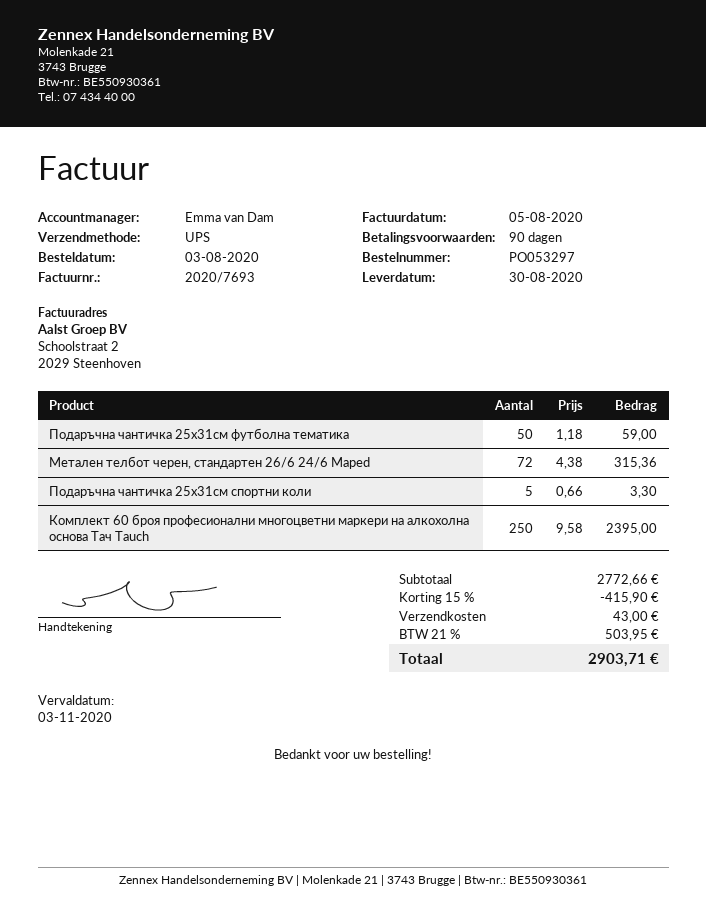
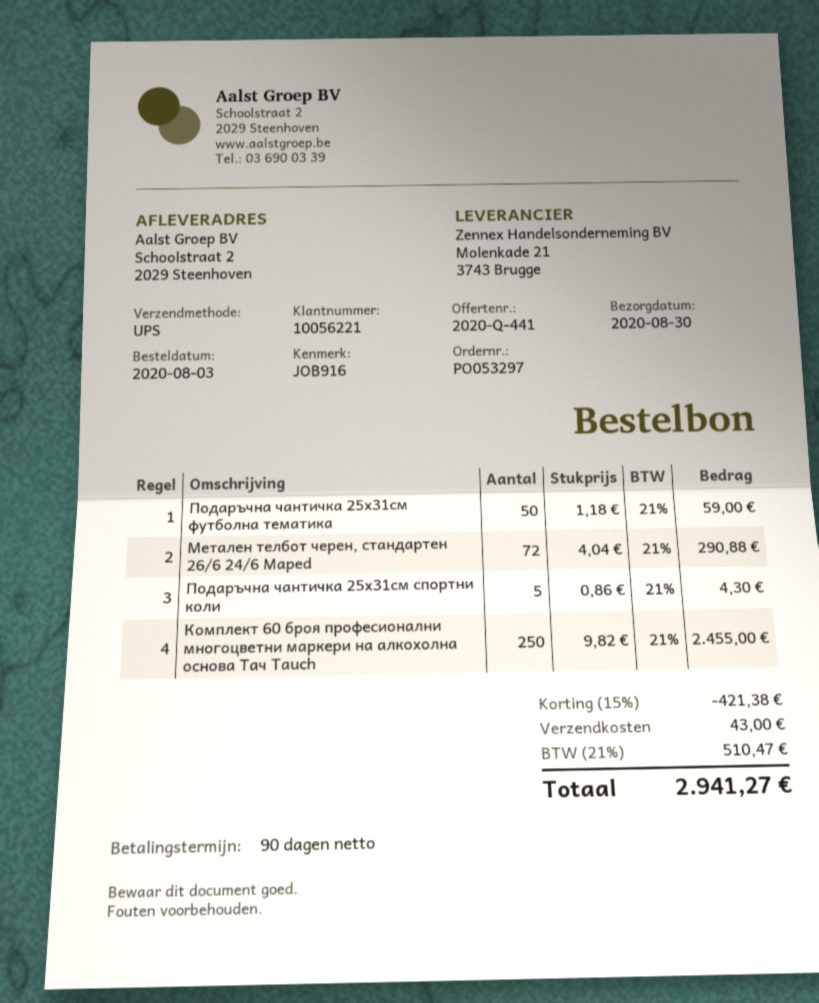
Метален телбот черен, стандартен 26/6 24/6 Maped: 72 x 4.38 = 315.36 -> 72 x 4.04 = 290.88
Подаръчна чантичка 25х31см спортни коли: 5 x 0.66 = 3.30 -> 5 x 0.86 = 4.30
Комплект 60 броя професионални многоцветни маркери на алкохолна основа Тач Tauch: 250 x 9.58 = 2395.00 -> 250 x 9.82 = 2455.00
discount: 15% = 415.90 -> 15% = 421.38
tax: 21% = 503.95 -> 21% = 510.47
total: 2903.71 -> 2941.27

